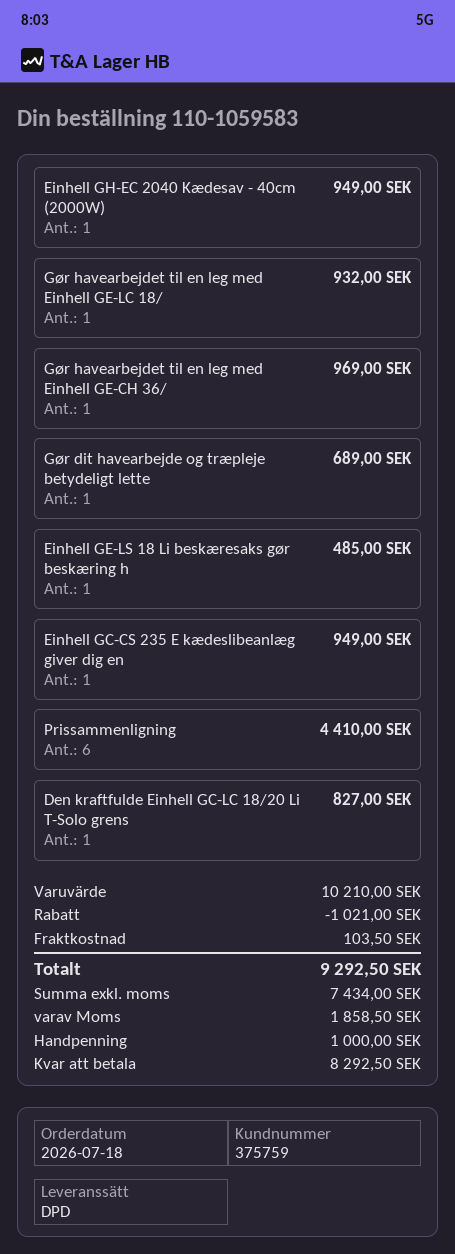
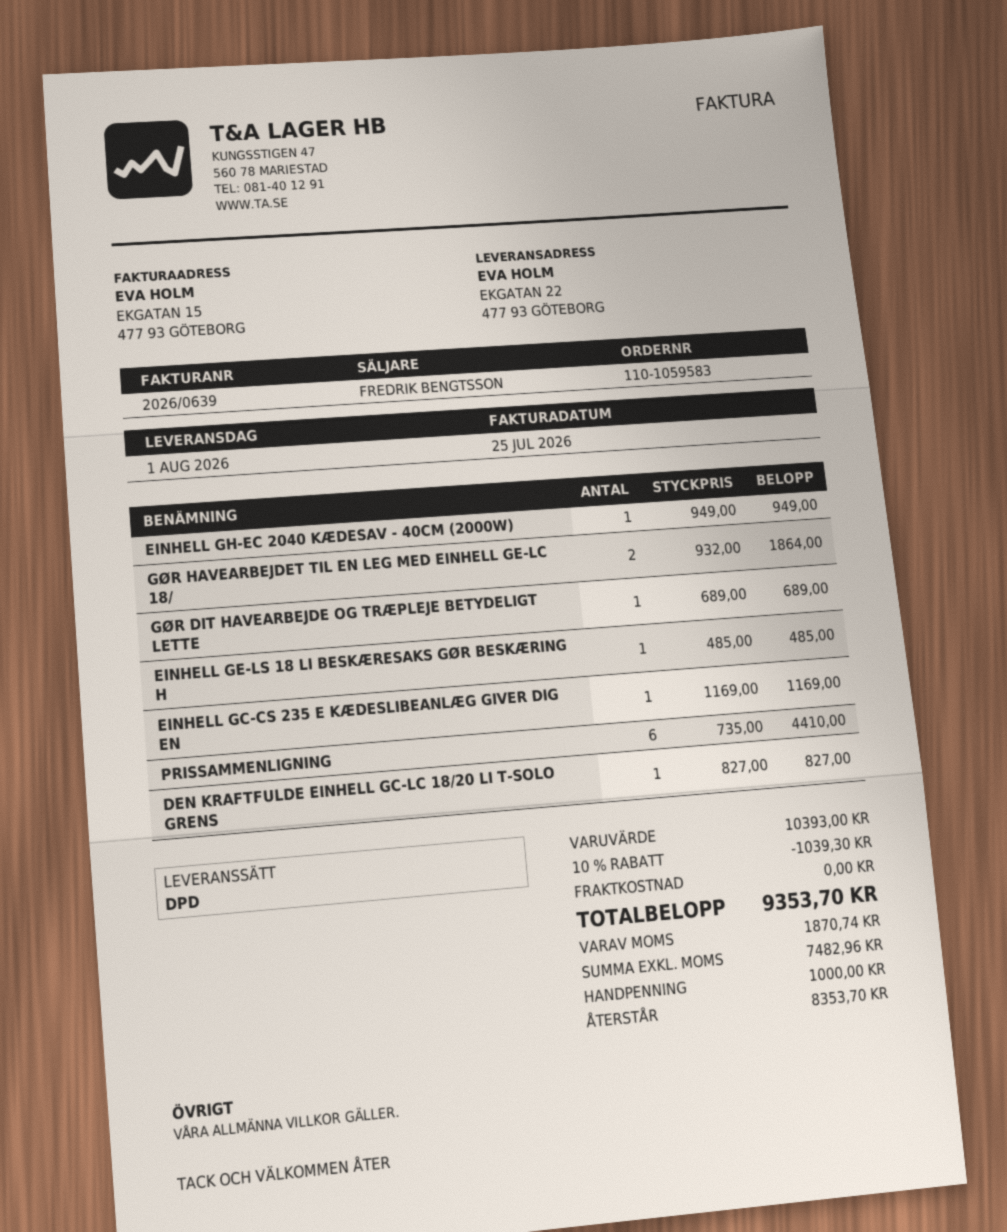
Gør havearbejdet til en leg med Einhell GE-LC 18/: 1 for 932.00 -> 2 for 1864.00
Gør havearbejdet til en leg med Einhell GE-CH 36/: 1 for 969.00 -> none
Einhell GC-CS 235 E kædeslibeanlæg giver dig en: 1 for 949.00 -> 1 for 1169.00
subtotal: 10210.00 -> 10393.00
discount: 1021.00 -> 1039.30
shipping: 103.50 -> 0.00
net: 7434.00 -> 7482.96
tax: 1858.50 -> 1870.74
total: 9292.50 -> 9353.70
balance: 8292.50 -> 8353.70

